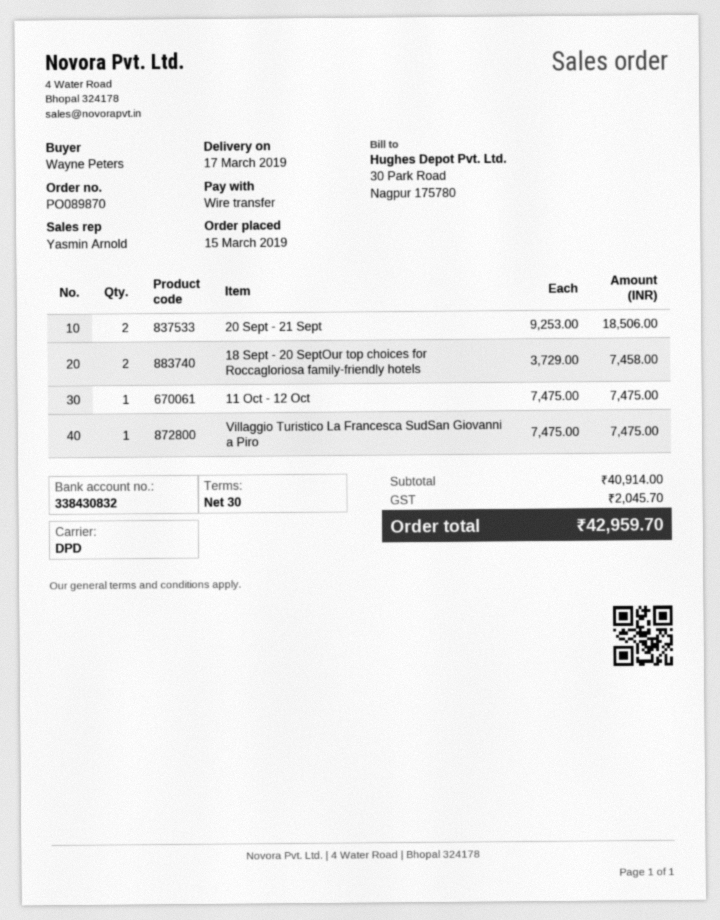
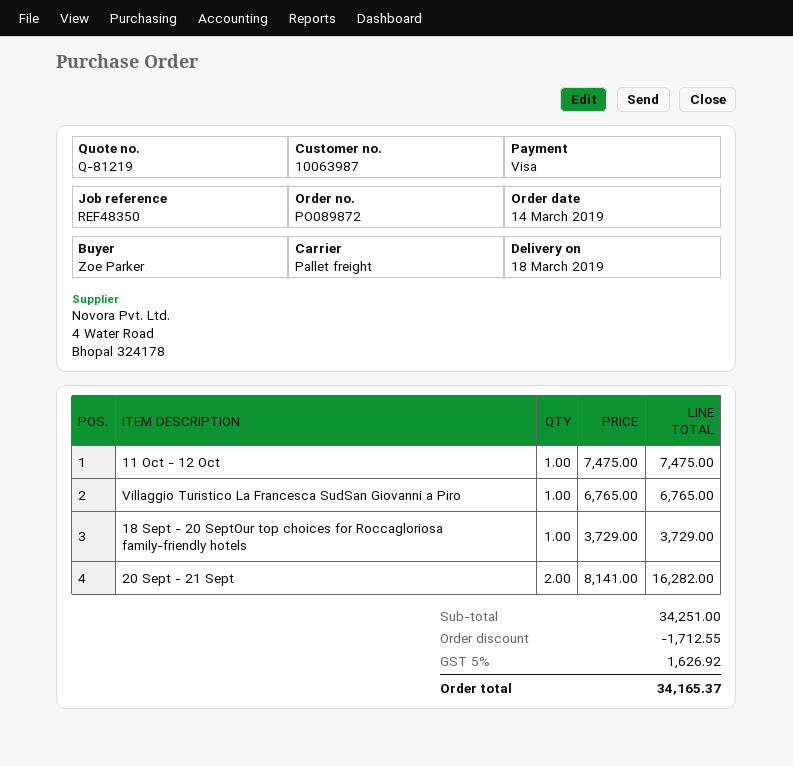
order number: PO089870 -> PO089872
order date: 2019-03-15 -> 2019-03-14
delivery date: 2019-03-17 -> 2019-03-18
ordered by: Wayne Peters -> Zoe Parker
payment method: bank transfer -> Visa
shipping method: DPD -> pallet freight
20 Sept - 21 Sept: 2 x 9253.00 = 18506.00 -> 2 x 8141.00 = 16282.00
18 Sept - 20 SeptOur top choices for Roccagloriosa family-friendly hotels: 2 x 3729.00 = 7458.00 -> 1 x 3729.00 = 3729.00
Villaggio Turistico La Francesca SudSan Giovanni a Piro: 1 x 7475.00 = 7475.00 -> 1 x 6765.00 = 6765.00
subtotal: 40914.00 -> 34251.00
discount: none -> 1712.55
tax: 2045.70 -> 1626.92
total: 42959.70 -> 34165.37

